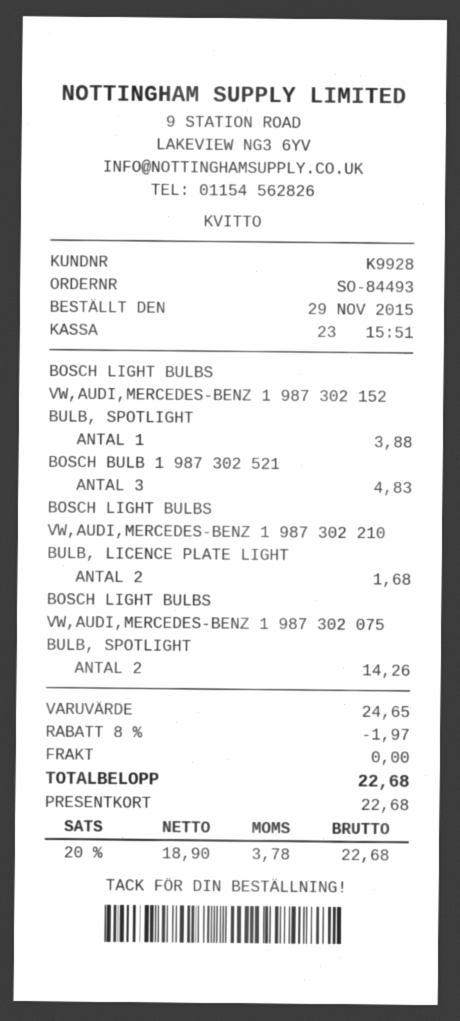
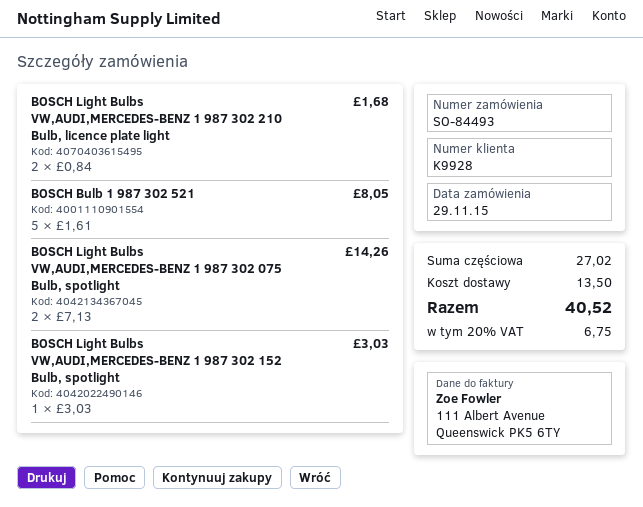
BOSCH LIGHT BULBS VW,AUDI,MERCEDES-BENZ 1 987 302 152 BULB, SPOTLIGHT: 1 for 3.88 -> 1 for 3.03
BOSCH BULB 1 987 302 521: 3 for 4.83 -> 5 for 8.05
subtotal: 24.65 -> 27.02
discount: 8% = 1.97 -> none
shipping: 0.00 -> 13.50
tax: 20% = 3.78 -> 20% = 6.75
total: 22.68 -> 40.52

